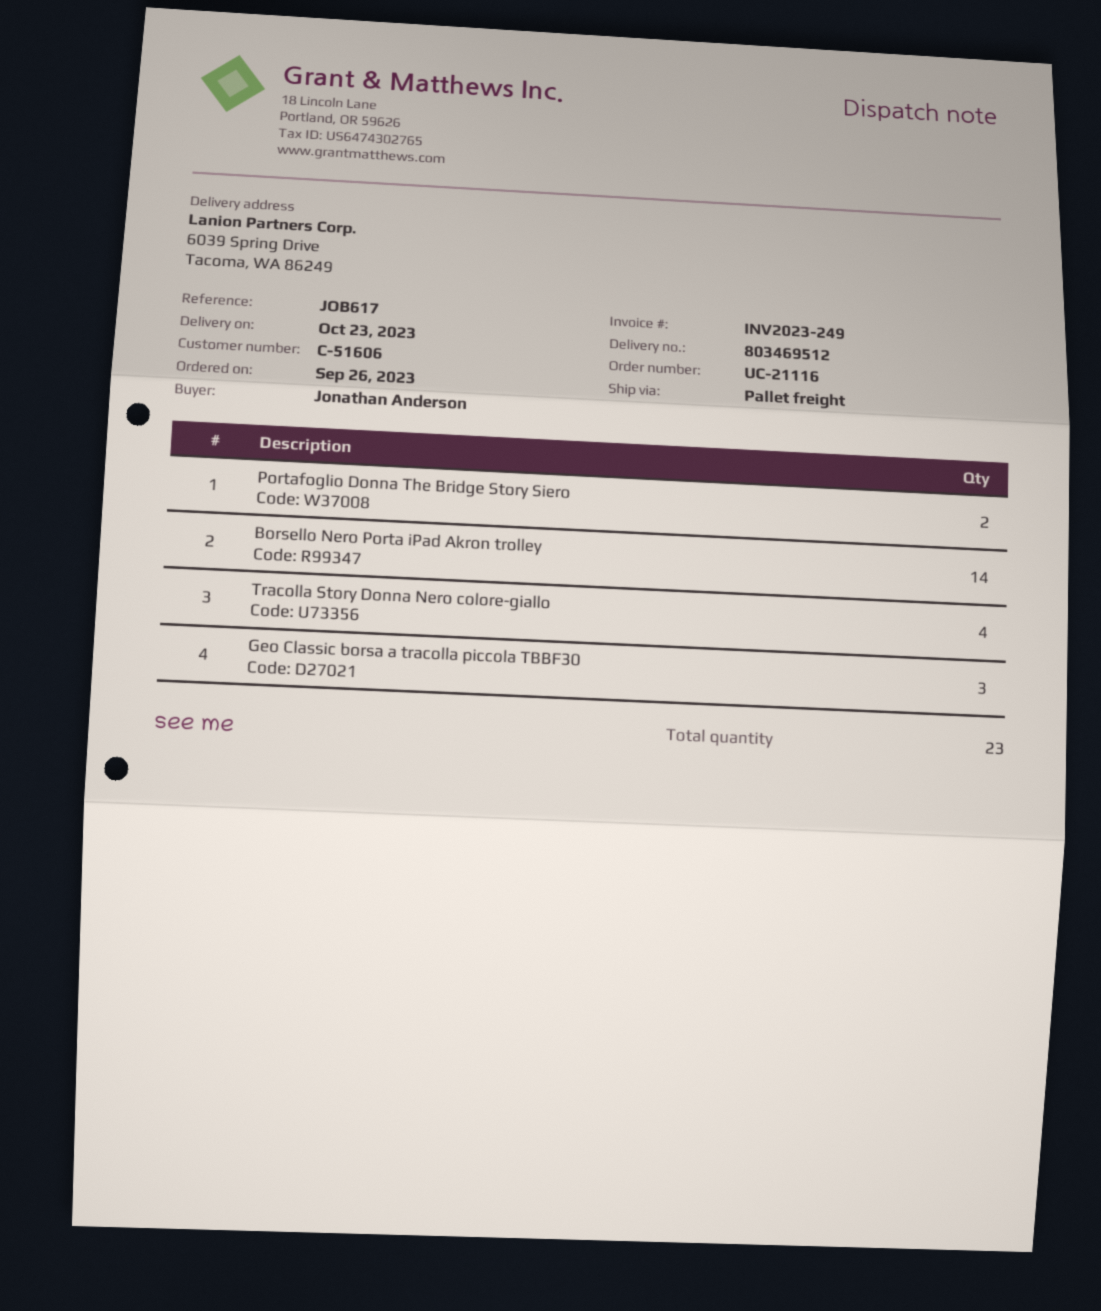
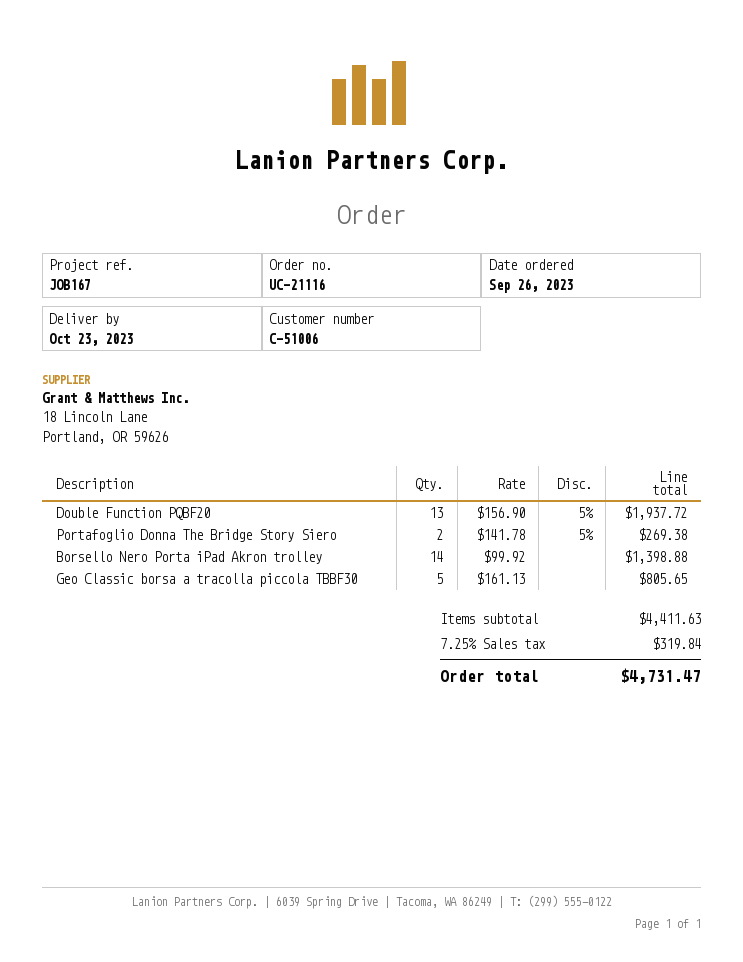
customer number: C-51606 -> C-51006
reference: JOB617 -> JOB167
Tracolla Story Donna Nero colore-giallo: 4 -> none
Geo Classic borsa a tracolla piccola TBBF30: 3 -> 5
Double Function PQBF20: none -> 13

